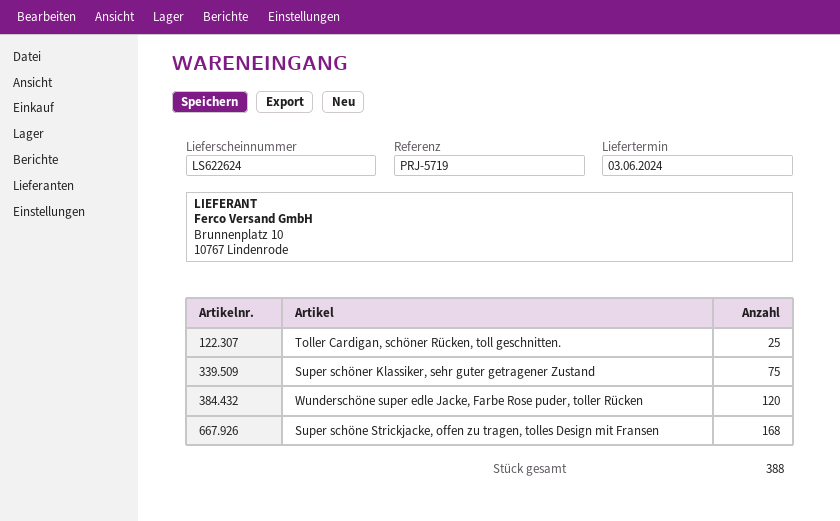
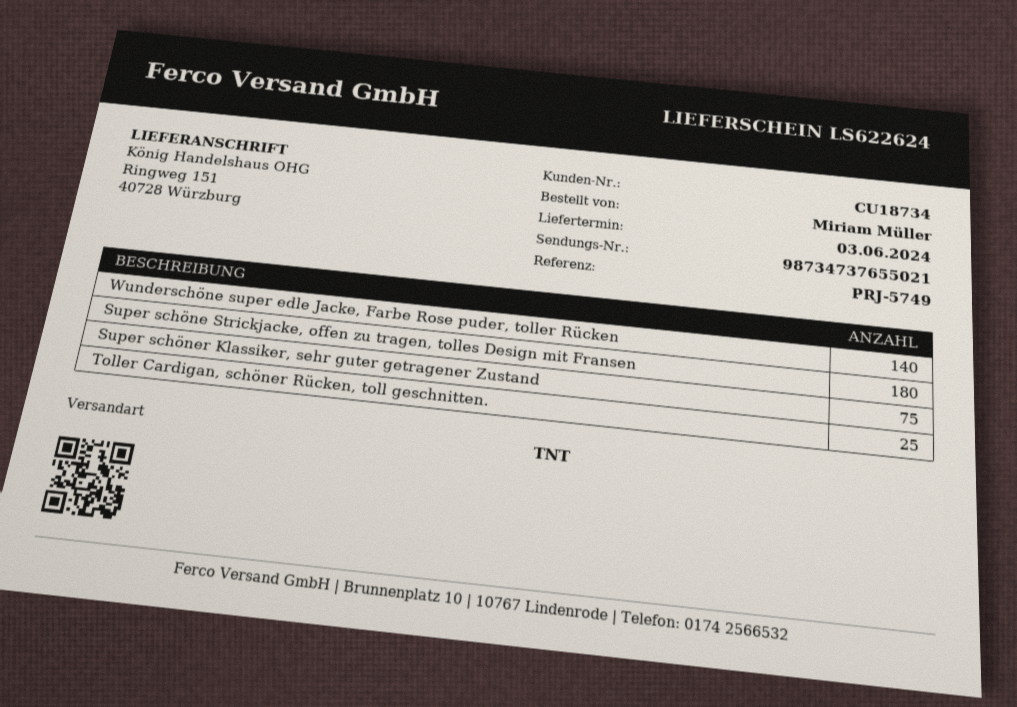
reference: PRJ-5719 -> PRJ-5749
Wunderschöne super edle Jacke, Farbe Rose puder, toller Rücken: 120 -> 140
Super schöne Strickjacke, offen zu tragen, tolles Design mit Fransen: 168 -> 180

